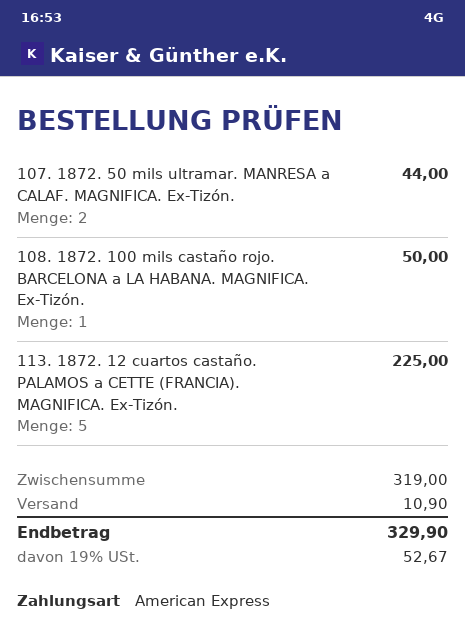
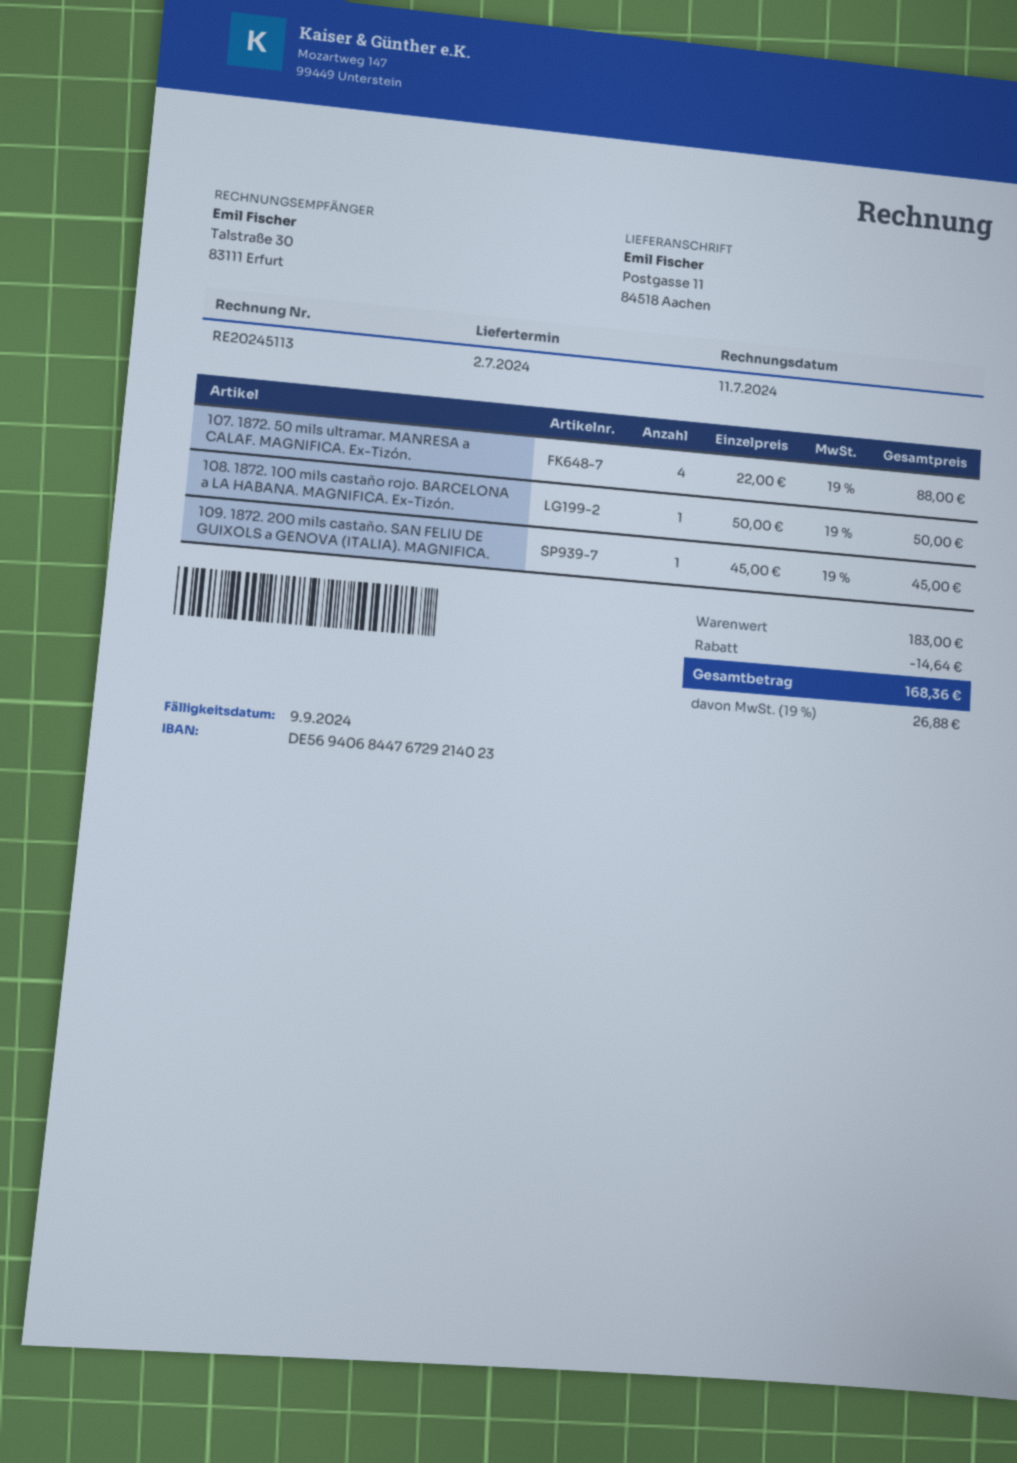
107. 1872. 50 mils ultramar. MANRESA a CALAF. MAGNIFICA. Ex-Tizón.: 2 for 44.00 -> 4 for 88.00
113. 1872. 12 cuartos castaño. PALAMOS a CETTE (FRANCIA). MAGNIFICA. Ex-Tizón.: 5 for 225.00 -> none
109. 1872. 200 mils castaño. SAN FELIU DE GUIXOLS a GENOVA (ITALIA). MAGNIFICA.: none -> 1 for 45.00
subtotal: 319.00 -> 183.00
discount: none -> 14.64
shipping: 10.90 -> none
tax: 19% = 52.67 -> 19% = 26.88
total: 329.90 -> 168.36

